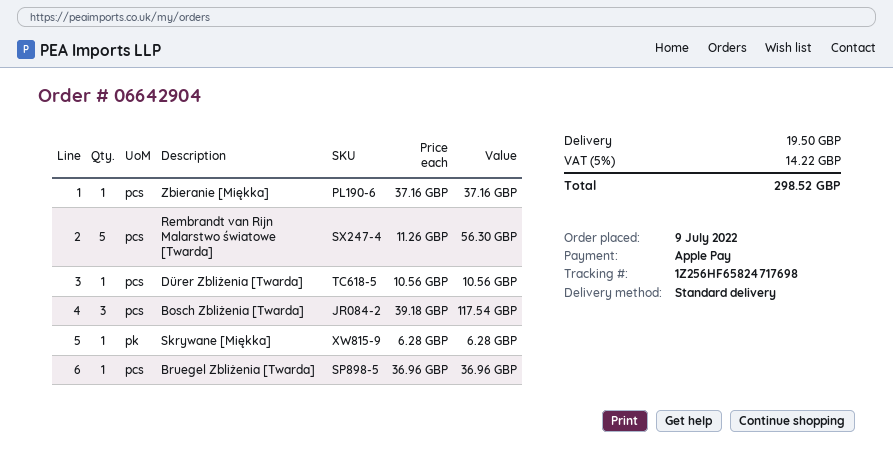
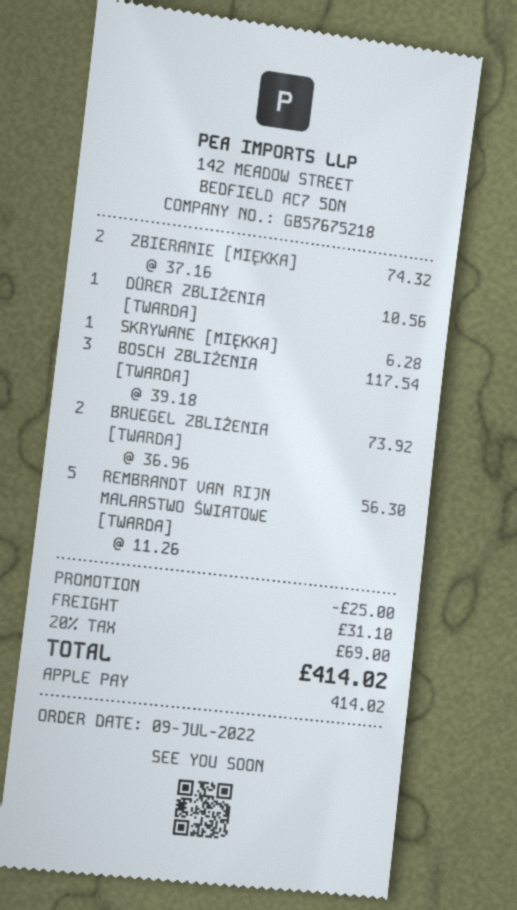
Zbieranie [Miękka]: 1 x 37.16 = 37.16 -> 2 x 37.16 = 74.32
Bruegel Zbliżenia [Twarda]: 1 x 36.96 = 36.96 -> 2 x 36.96 = 73.92
discount: none -> 25.00
shipping: 19.50 -> 31.10
tax: 5% = 14.22 -> 20% = 69.00
total: 298.52 -> 414.02

